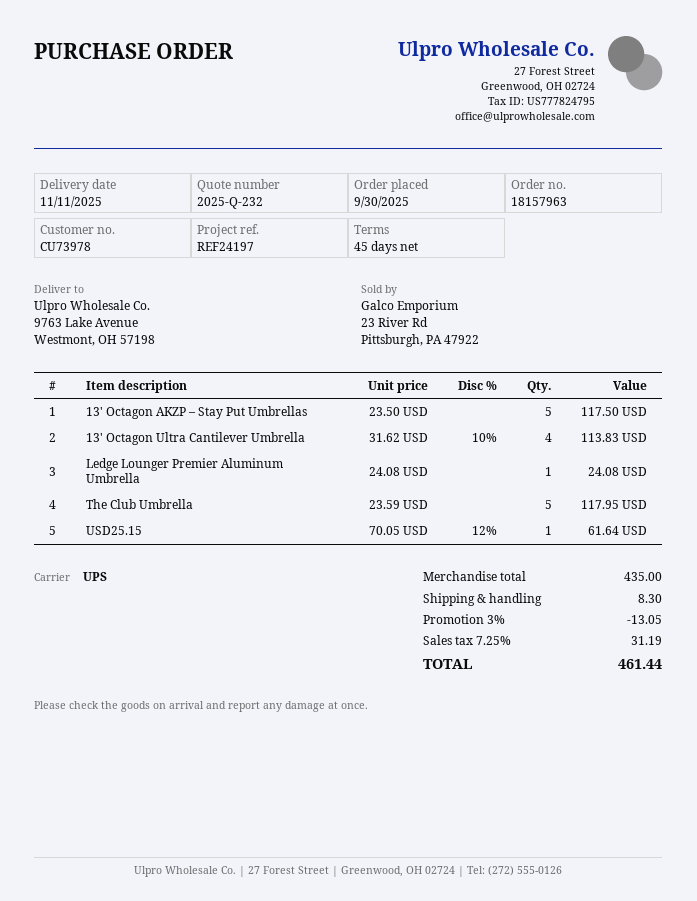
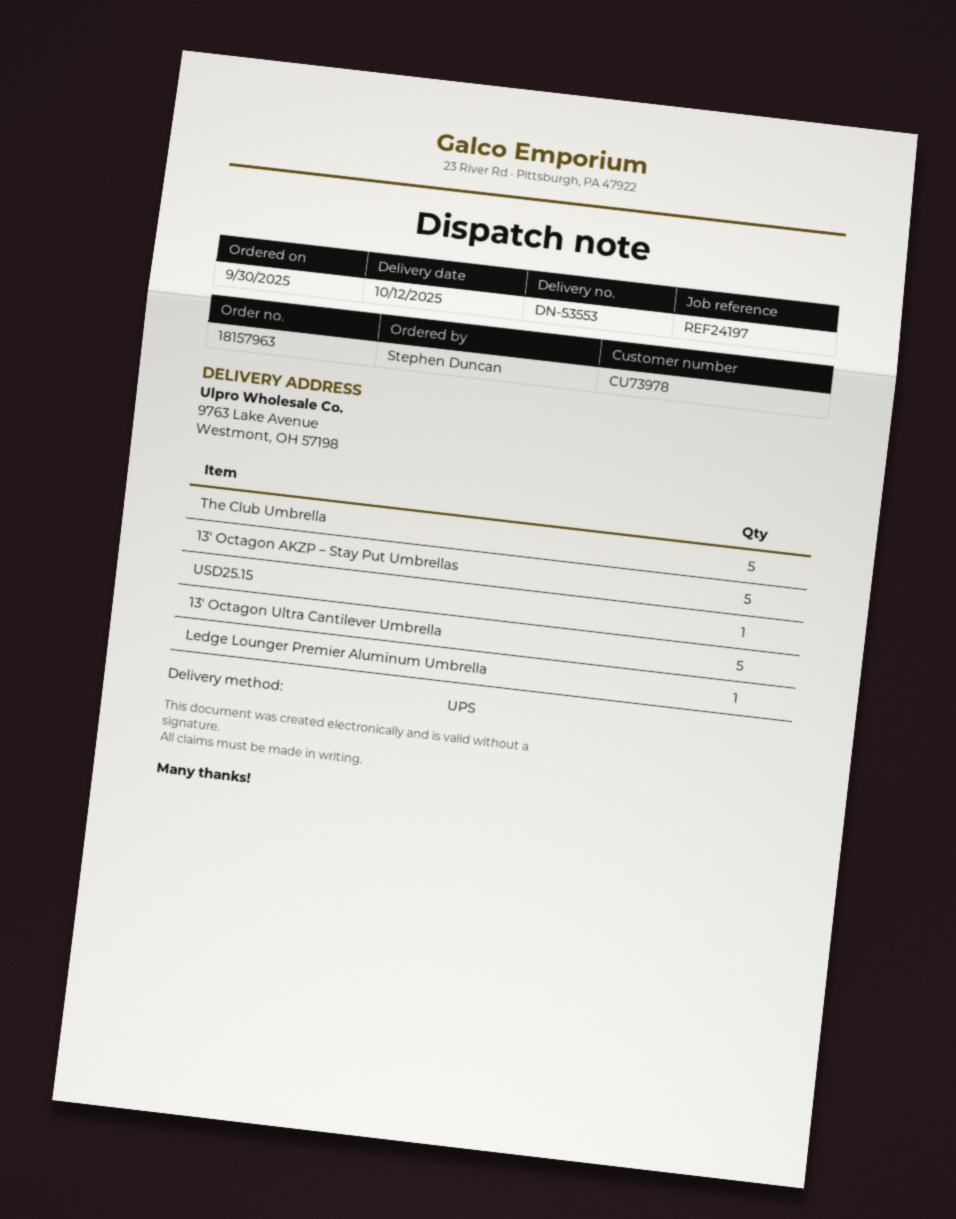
delivery date: 2025-11-11 -> 2025-10-12
13' Octagon Ultra Cantilever Umbrella: 4 -> 5

